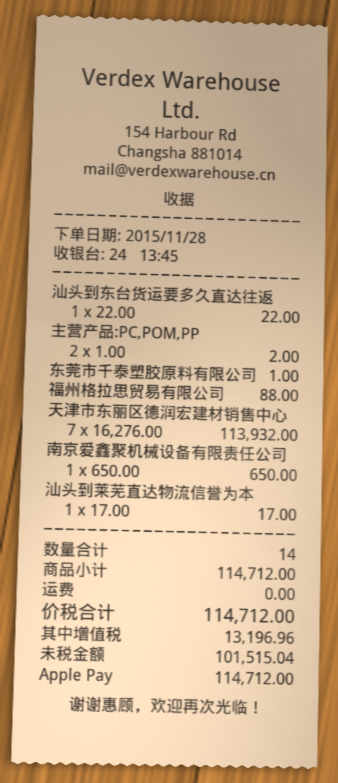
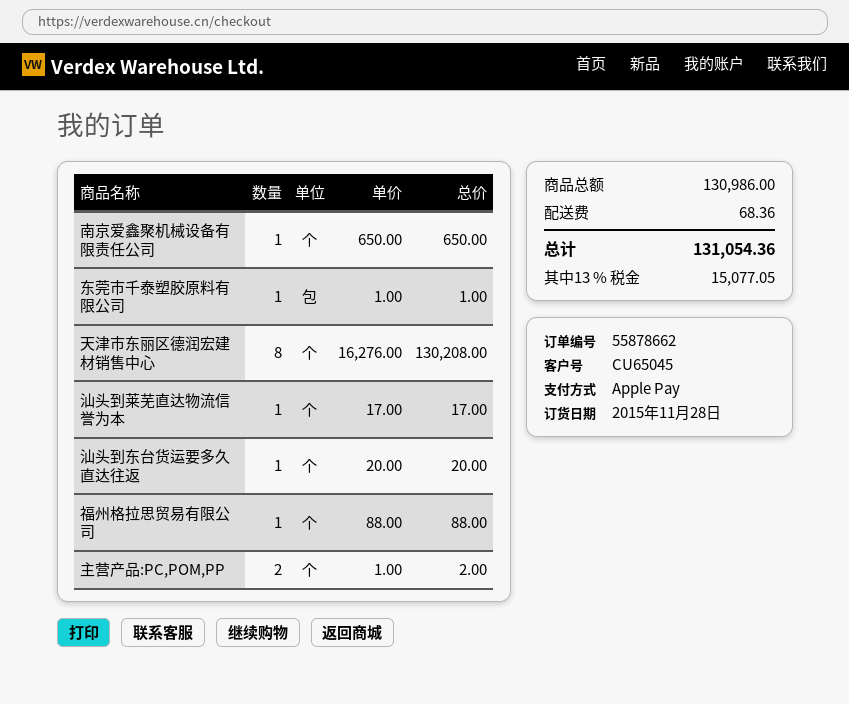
汕头到东台货运要多久直达往返: 1 x 22.00 = 22.00 -> 1 x 20.00 = 20.00
天津市东丽区德润宏建材销售中心: 7 x 16276.00 = 113932.00 -> 8 x 16276.00 = 130208.00
subtotal: 114712.00 -> 130986.00
shipping: 0.00 -> 68.36
tax: 13196.96 -> 15077.05
total: 114712.00 -> 131054.36

